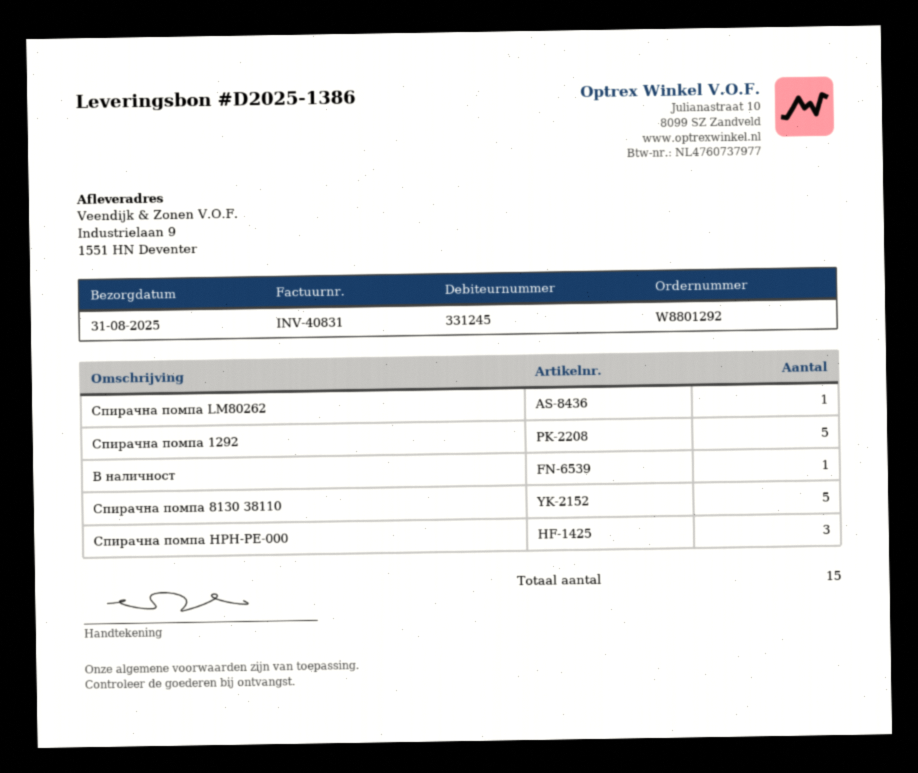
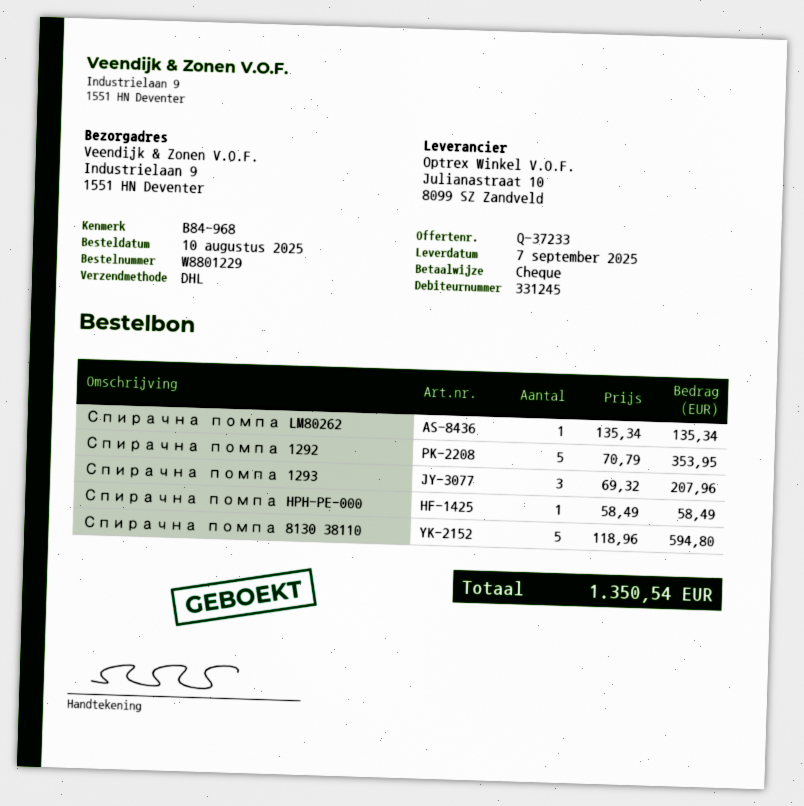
order number: W8801292 -> W8801229
delivery date: 2025-08-31 -> 2025-09-07
В наличност: 1 -> none
Спирачна помпа HPH-PE-000: 3 -> 1
Спирачна помпа 1293: none -> 3

